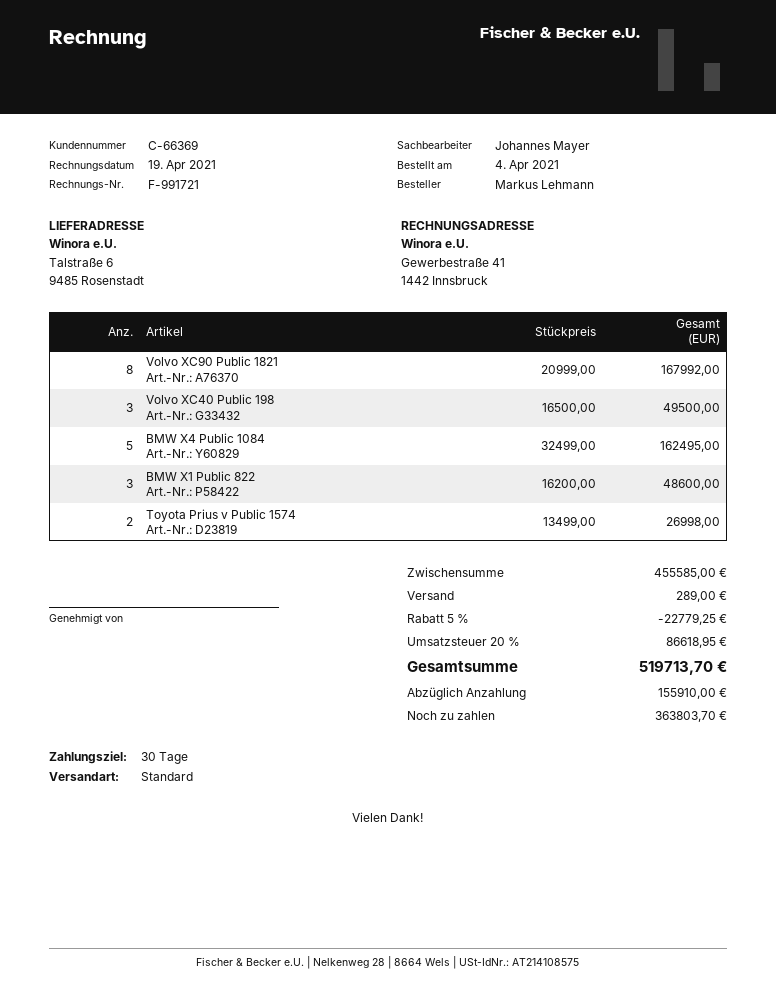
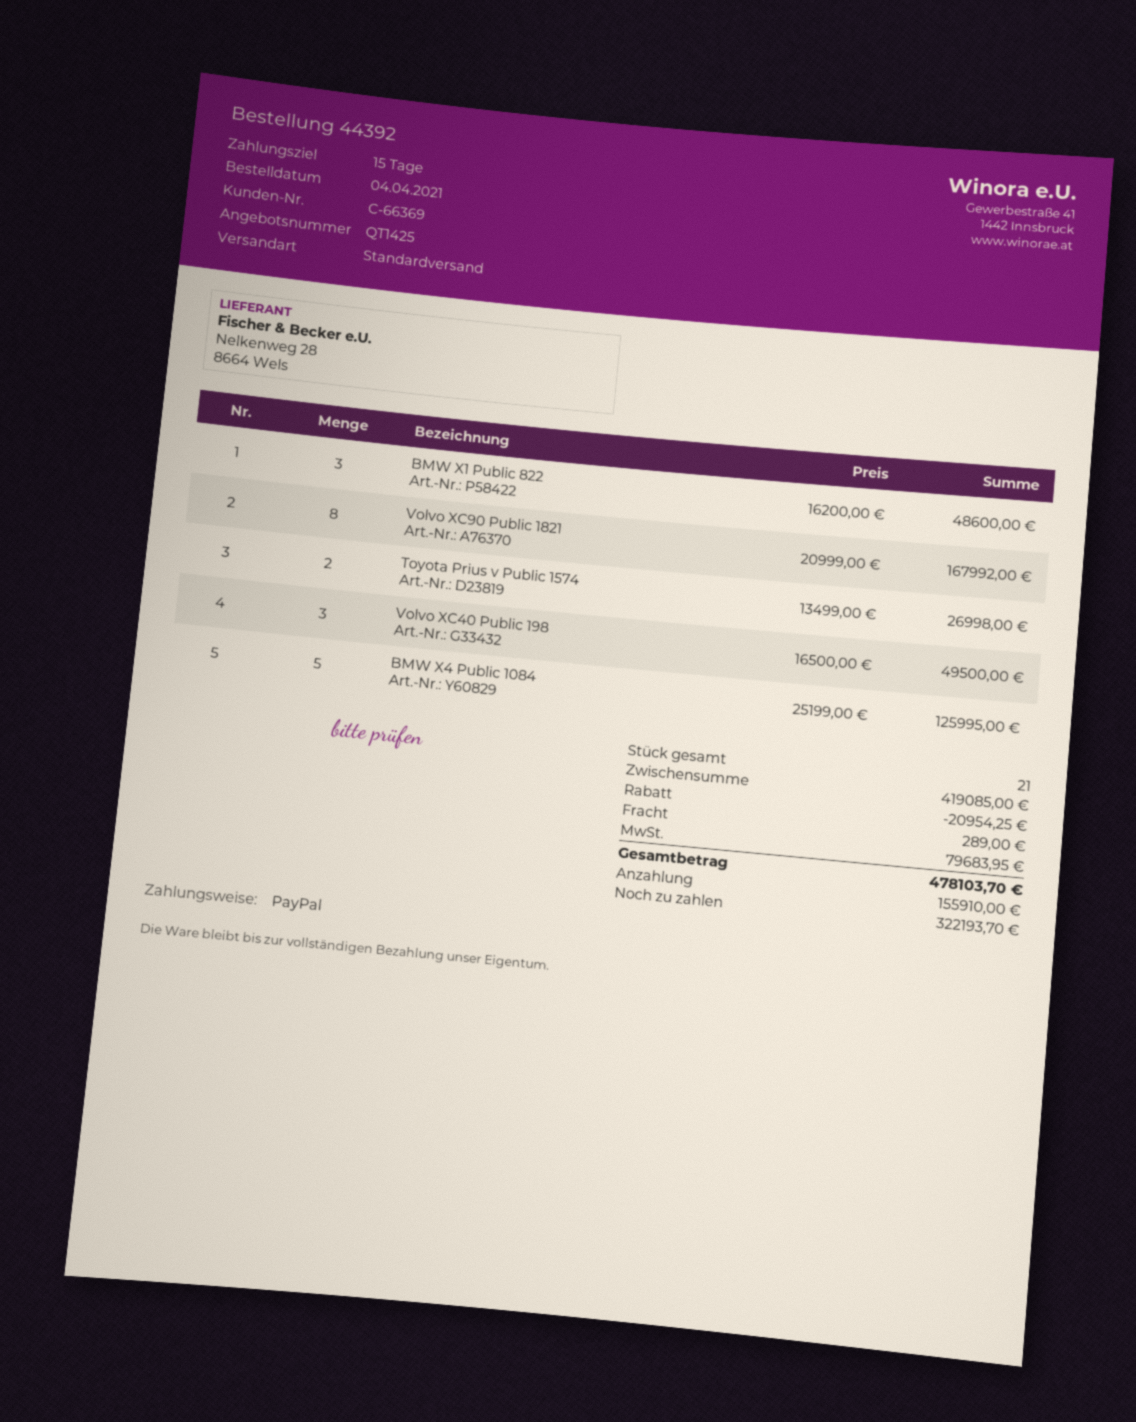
payment terms: 30 days -> 15 days
BMW X4 Public 1084: 5 x 32499.00 = 162495.00 -> 5 x 25199.00 = 125995.00
subtotal: 455585.00 -> 419085.00
discount: 22779.25 -> 20954.25
tax: 86618.95 -> 79683.95
total: 519713.70 -> 478103.70
balance: 363803.70 -> 322193.70

